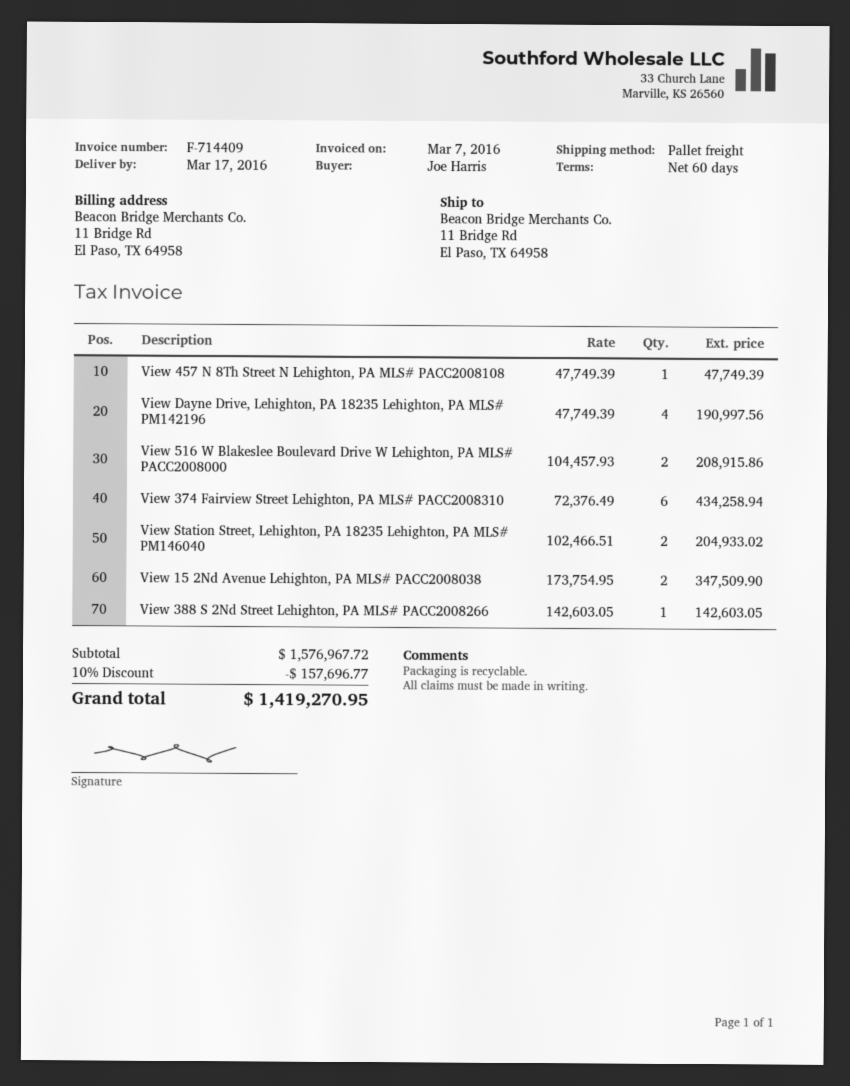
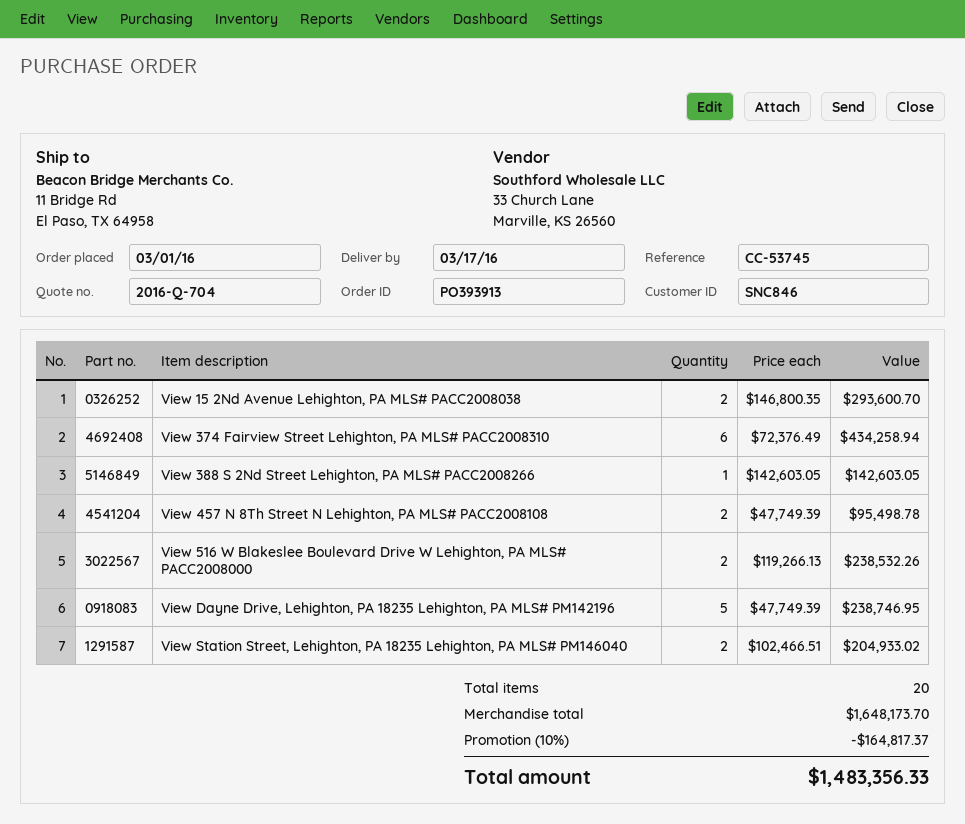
View 457 N 8Th Street N Lehighton, PA MLS# PACC2008108: 1 x 47749.39 = 47749.39 -> 2 x 47749.39 = 95498.78
View Dayne Drive, Lehighton, PA 18235 Lehighton, PA MLS# PM142196: 4 x 47749.39 = 190997.56 -> 5 x 47749.39 = 238746.95
View 516 W Blakeslee Boulevard Drive W Lehighton, PA MLS# PACC2008000: 2 x 104457.93 = 208915.86 -> 2 x 119266.13 = 238532.26
View 15 2Nd Avenue Lehighton, PA MLS# PACC2008038: 2 x 173754.95 = 347509.90 -> 2 x 146800.35 = 293600.70
subtotal: 1576967.72 -> 1648173.70
discount: 10% = 157696.77 -> 10% = 164817.37
total: 1419270.95 -> 1483356.33

